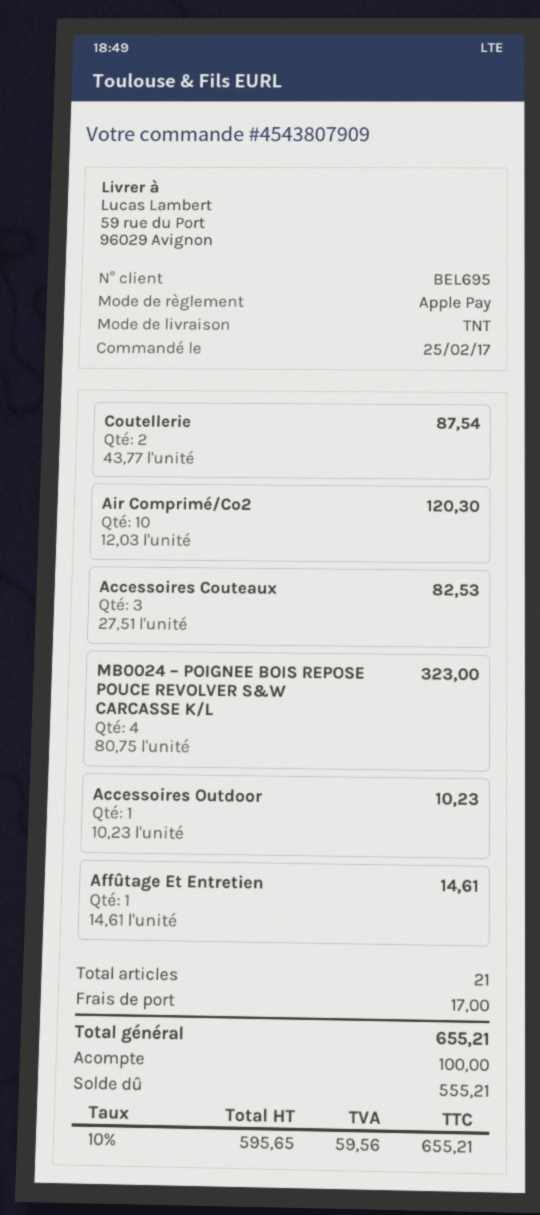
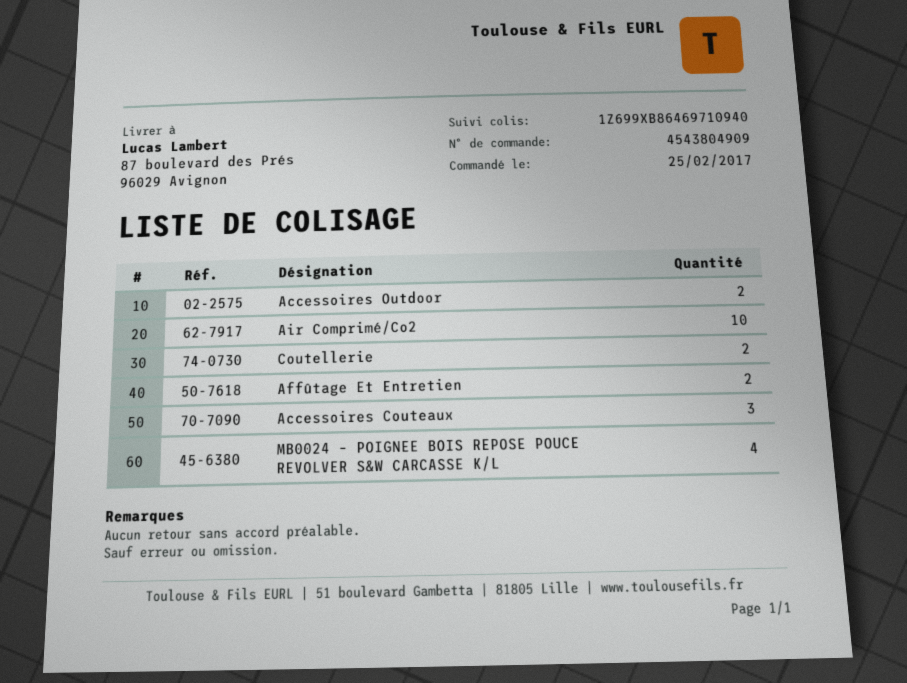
order number: 4543807909 -> 4543804909
ship to: 59 rue du Port, 96029 Avignon -> 87 boulevard des Prés, 96029 Avignon
Accessoires Outdoor: 1 -> 2
Affûtage Et Entretien: 1 -> 2

